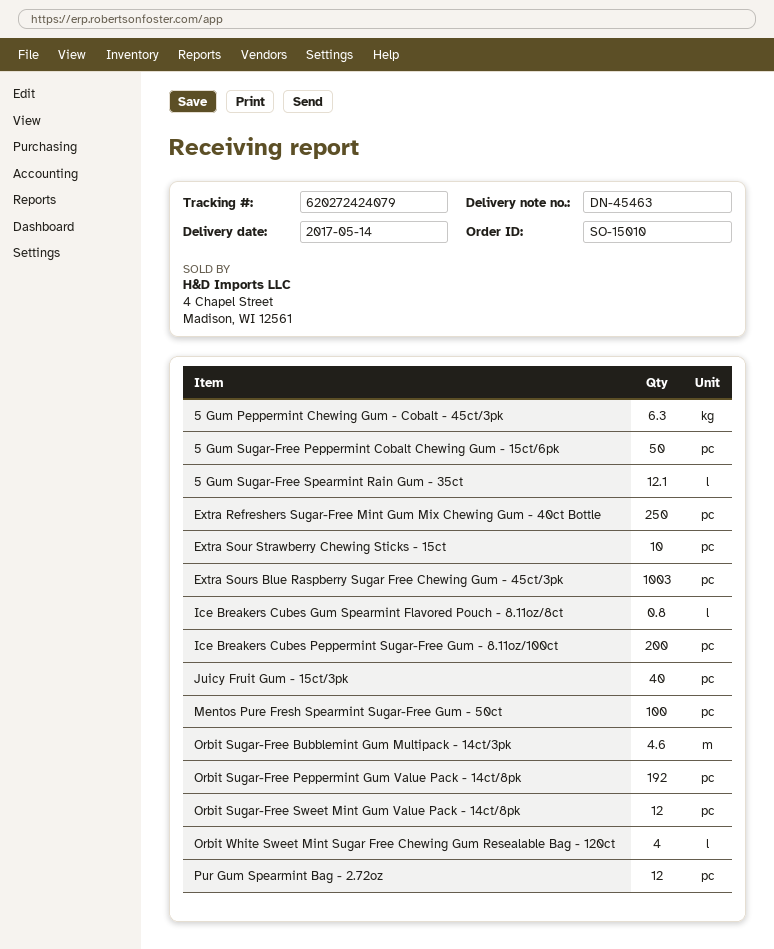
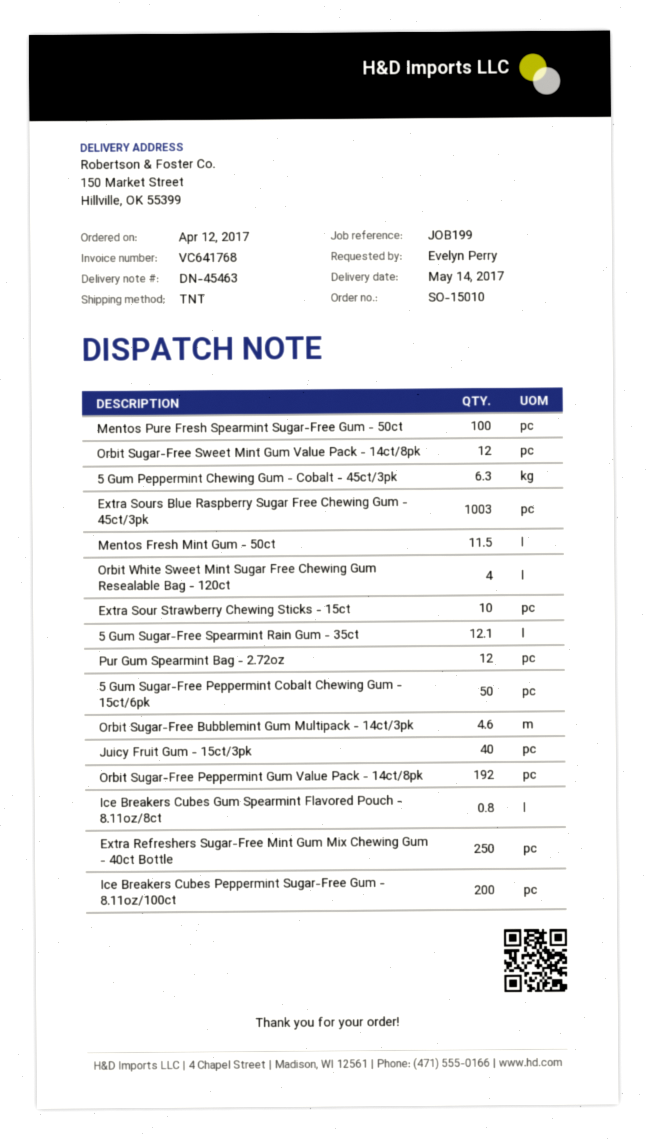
Mentos Fresh Mint Gum - 50ct: none -> 11.5

